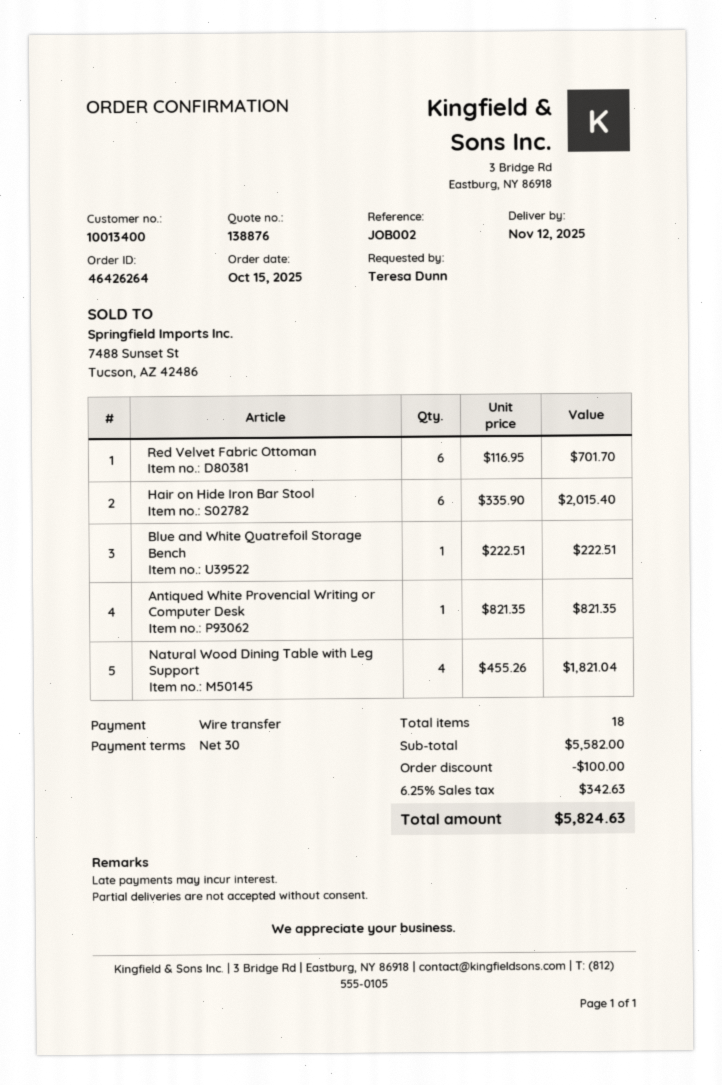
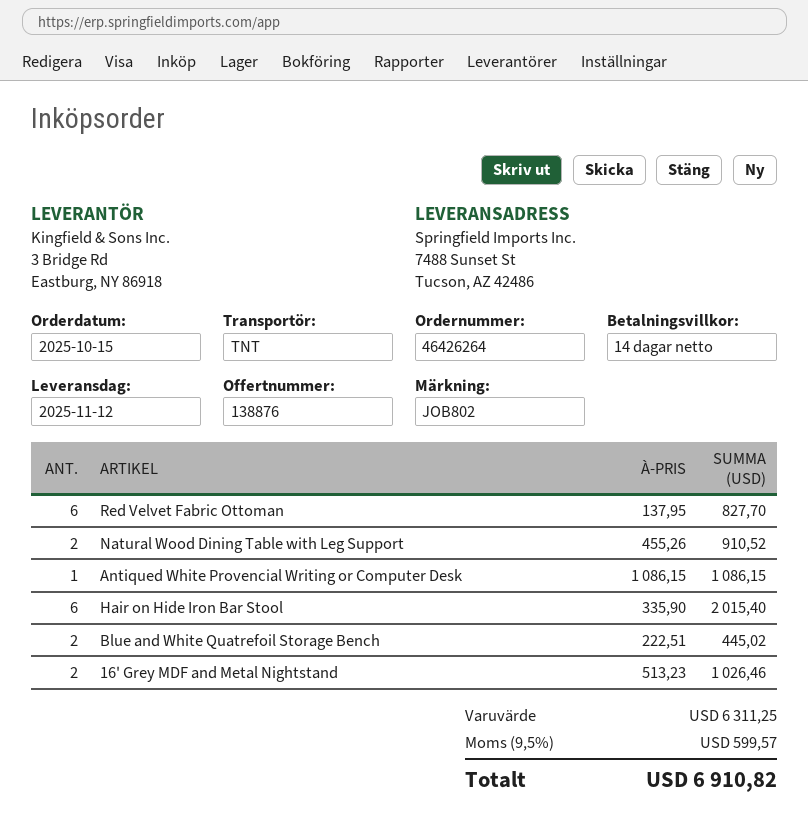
payment terms: 30 days -> 14 days
reference: JOB002 -> JOB802
Red Velvet Fabric Ottoman: 6 x 116.95 = 701.70 -> 6 x 137.95 = 827.70
Blue and White Quatrefoil Storage Bench: 1 x 222.51 = 222.51 -> 2 x 222.51 = 445.02
Antiqued White Provencial Writing or Computer Desk: 1 x 821.35 = 821.35 -> 1 x 1086.15 = 1086.15
Natural Wood Dining Table with Leg Support: 4 x 455.26 = 1821.04 -> 2 x 455.26 = 910.52
16' Grey MDF and Metal Nightstand: none -> 2 x 513.23 = 1026.46
subtotal: 5582.00 -> 6311.25
discount: 100.00 -> none
tax: 6.25% = 342.63 -> 9.5% = 599.57
total: 5824.63 -> 6910.82

